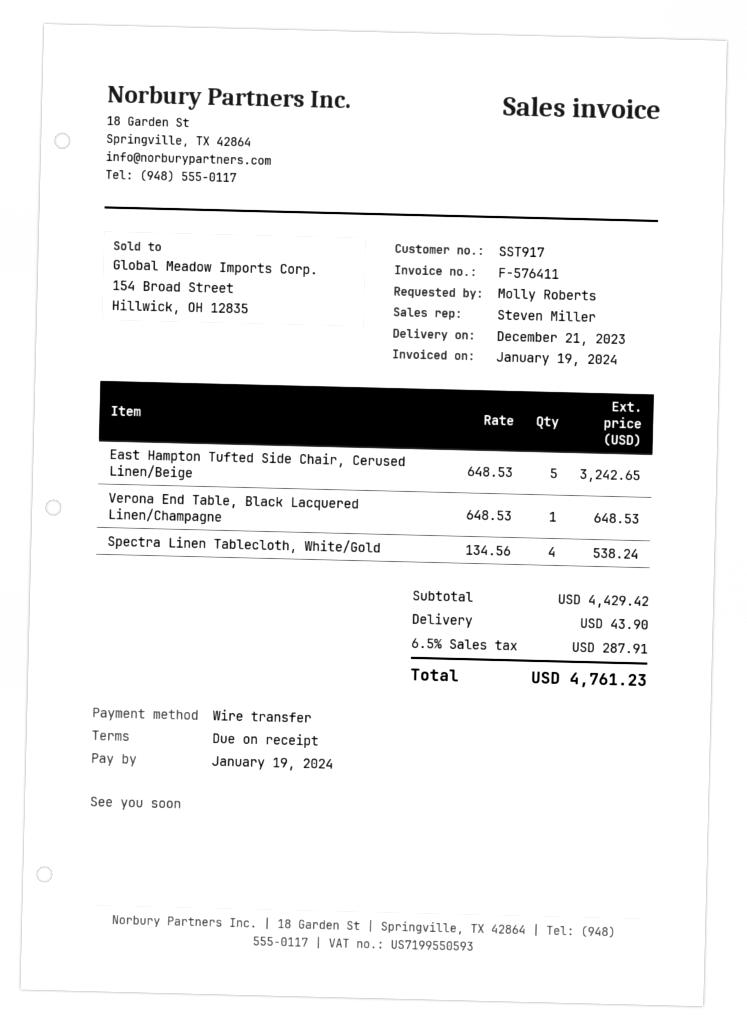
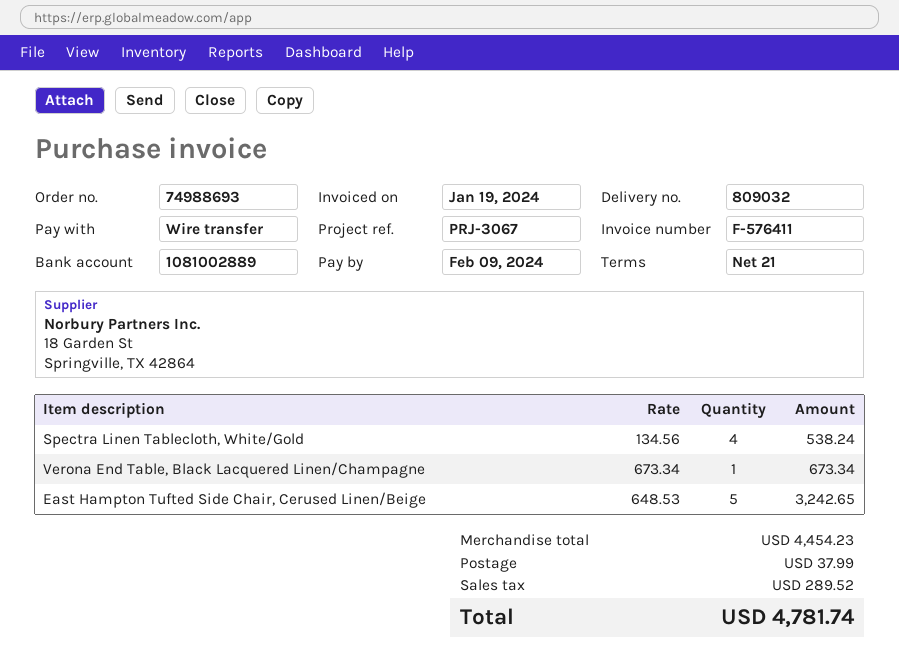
payment terms: on receipt -> 21 days
due date: 2024-01-19 -> 2024-02-09
Verona End Table, Black Lacquered Linen/Champagne: 1 x 648.53 = 648.53 -> 1 x 673.34 = 673.34
subtotal: 4429.42 -> 4454.23
shipping: 43.90 -> 37.99
tax: 287.91 -> 289.52
total: 4761.23 -> 4781.74

